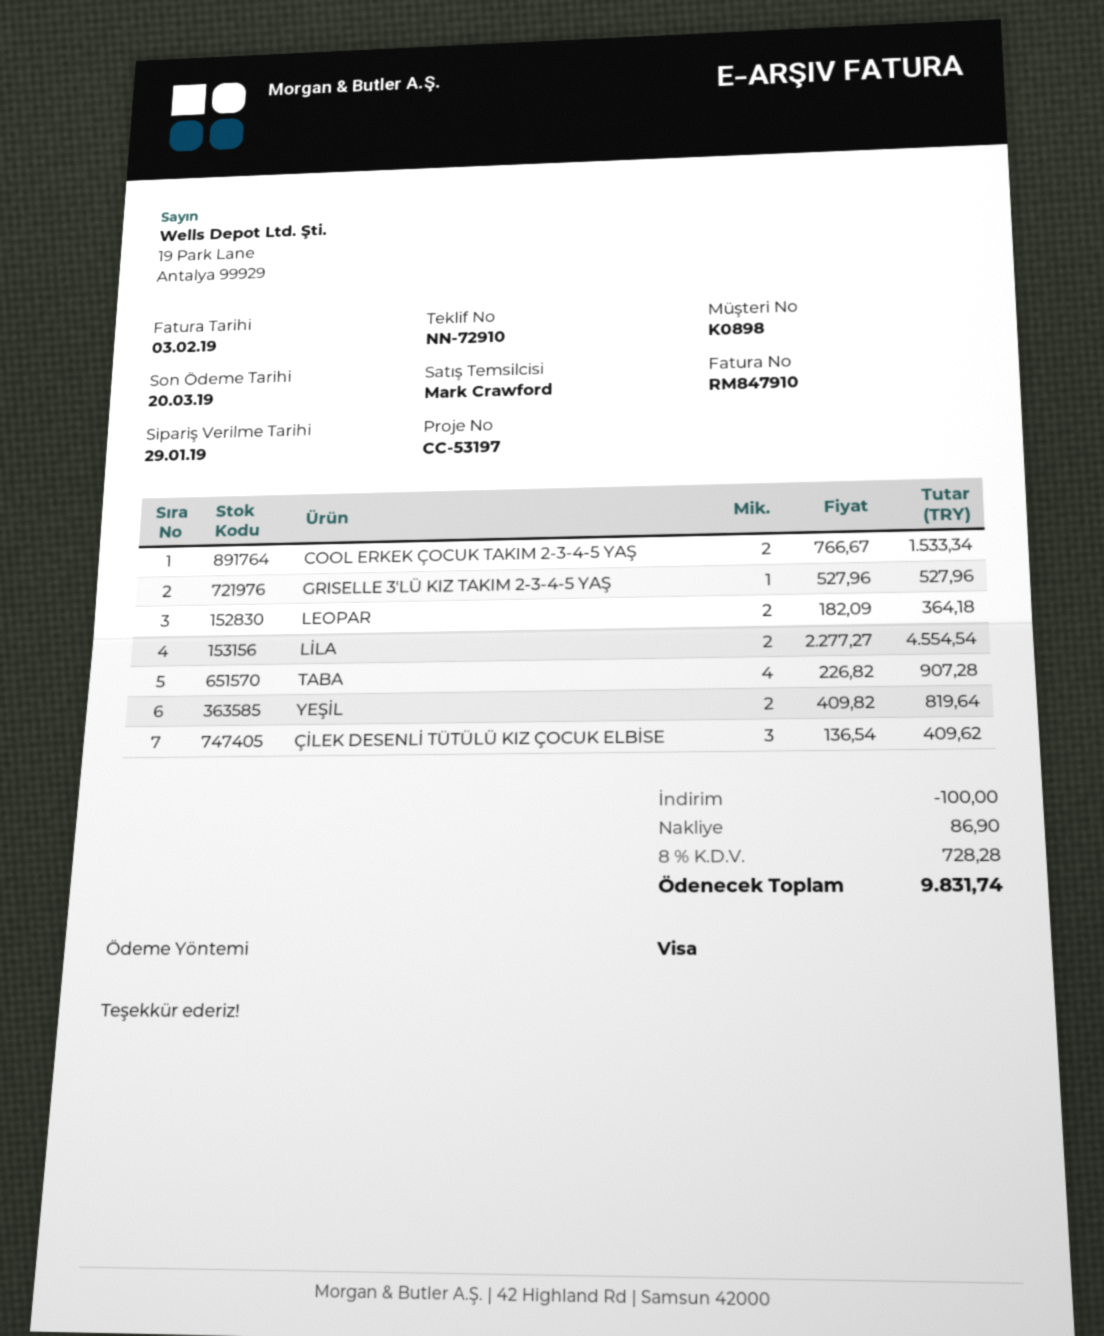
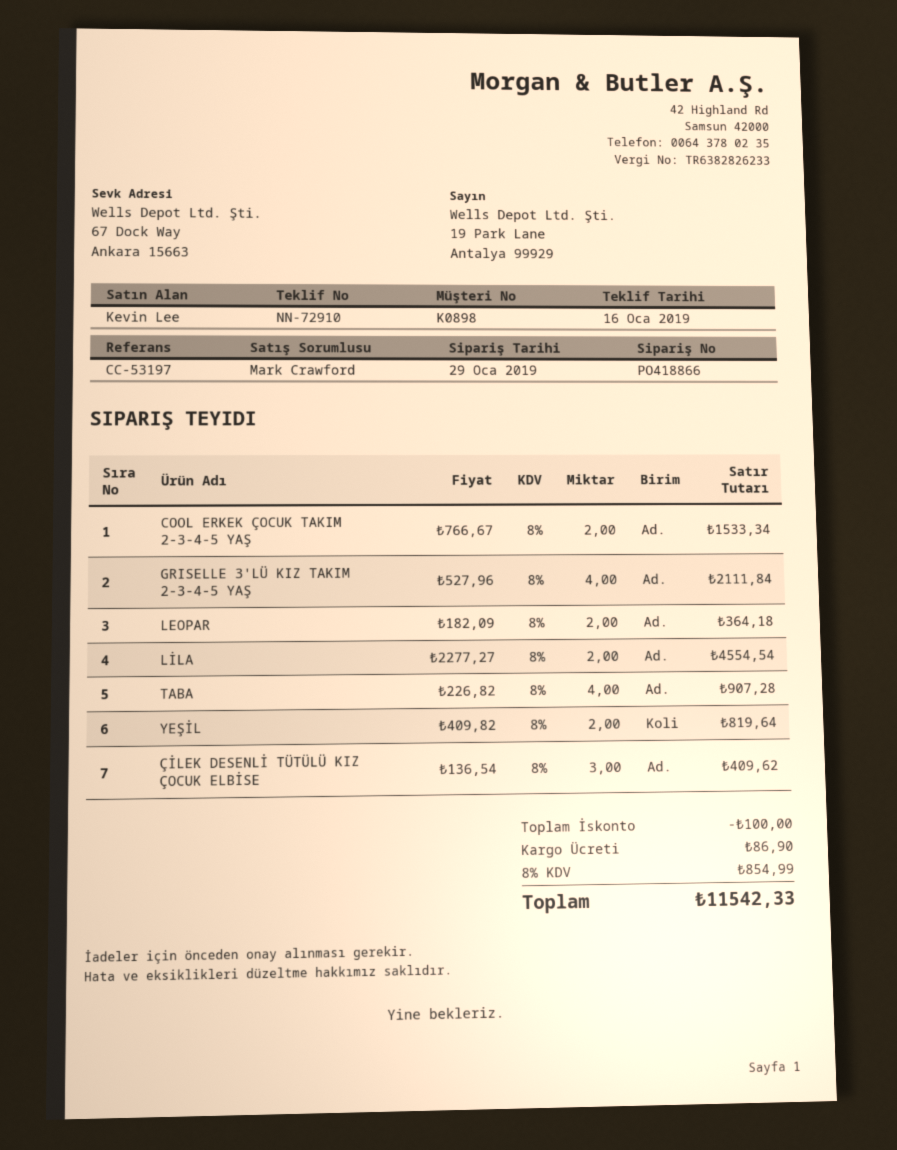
GRISELLE 3'LÜ KIZ TAKIM 2-3-4-5 YAŞ: 1 x 527.96 = 527.96 -> 4 x 527.96 = 2111.84
tax: 8% = 728.28 -> 8% = 854.99
total: 9831.74 -> 11542.33

